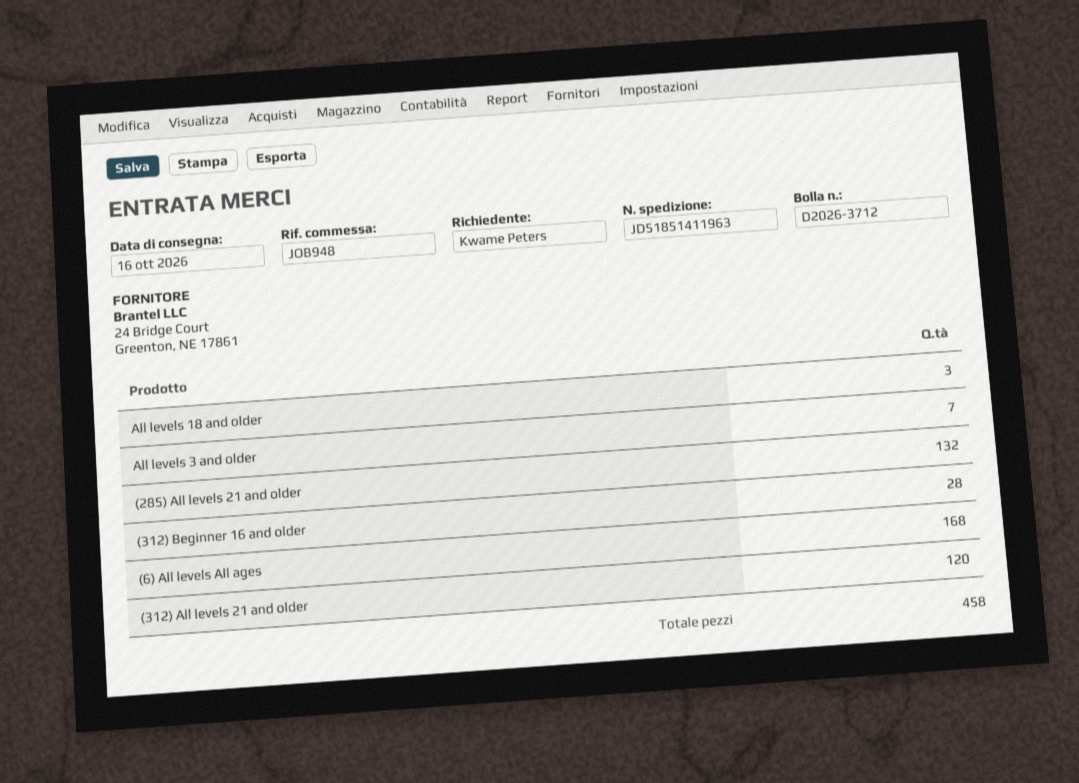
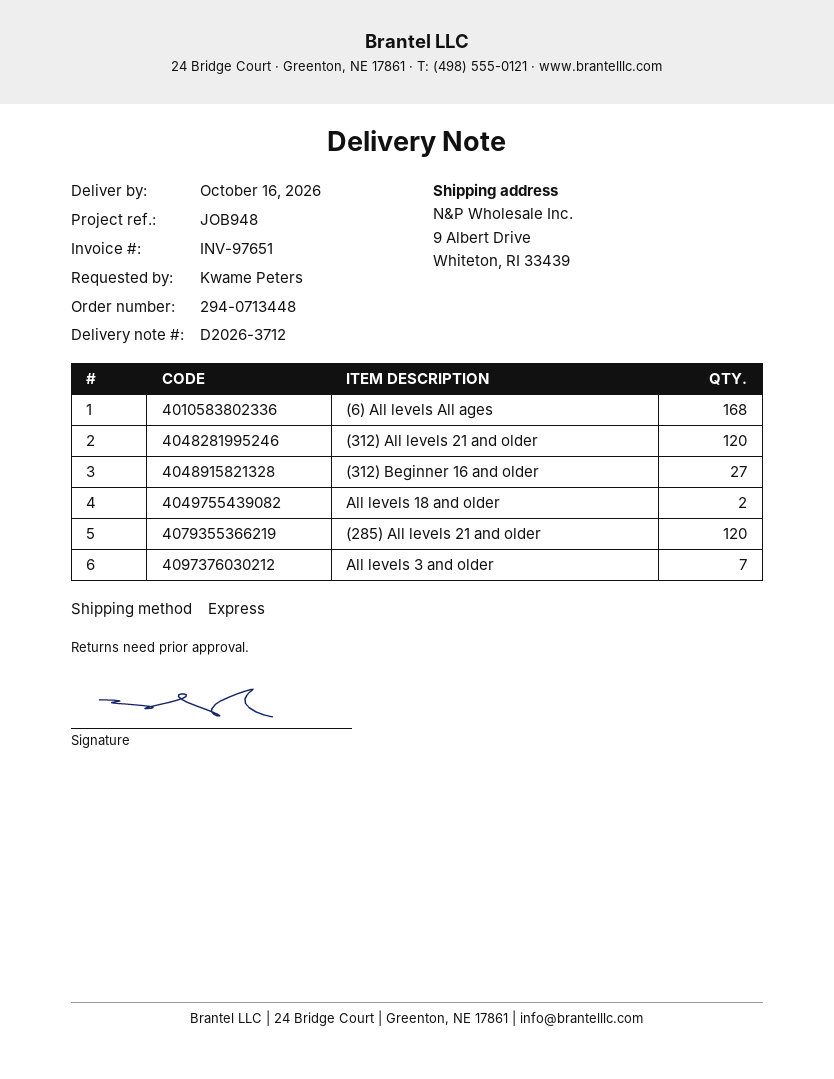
All levels 18 and older: 3 -> 2
(285) All levels 21 and older: 132 -> 120
(312) Beginner 16 and older: 28 -> 27

